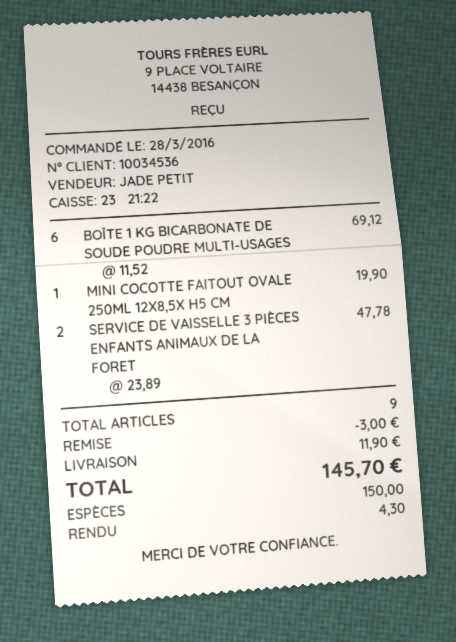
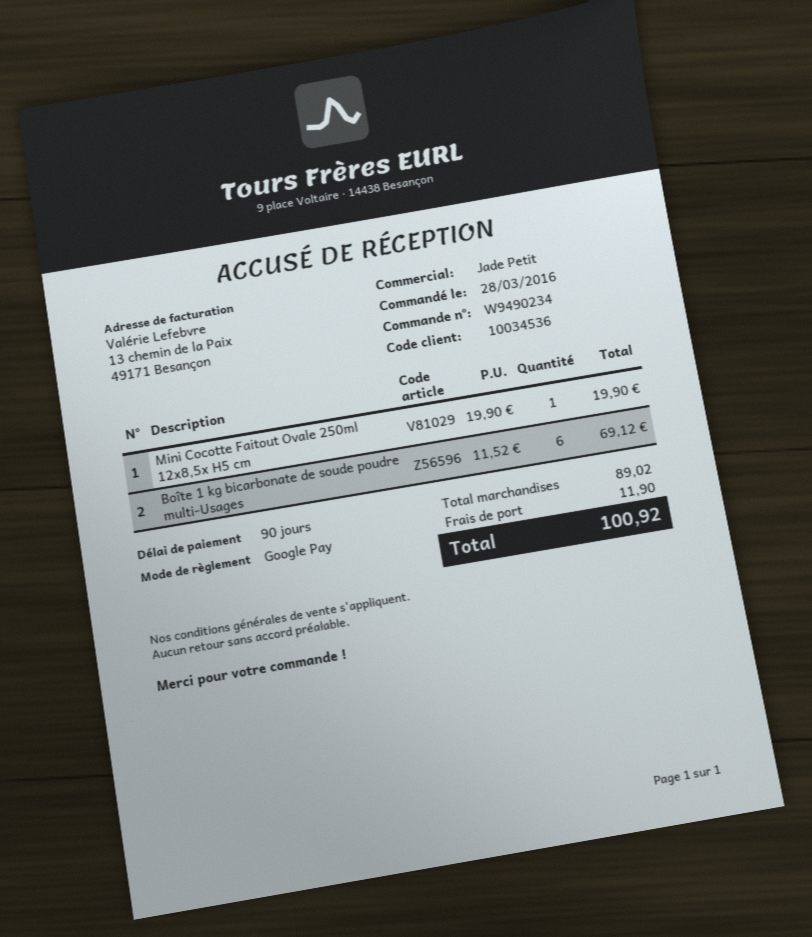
payment method: cash -> Google Pay
SERVICE DE VAISSELLE 3 PIÈCES ENFANTS ANIMAUX DE LA FORET: 2 x 23.89 = 47.78 -> none
discount: 3.00 -> none
total: 145.70 -> 100.92

